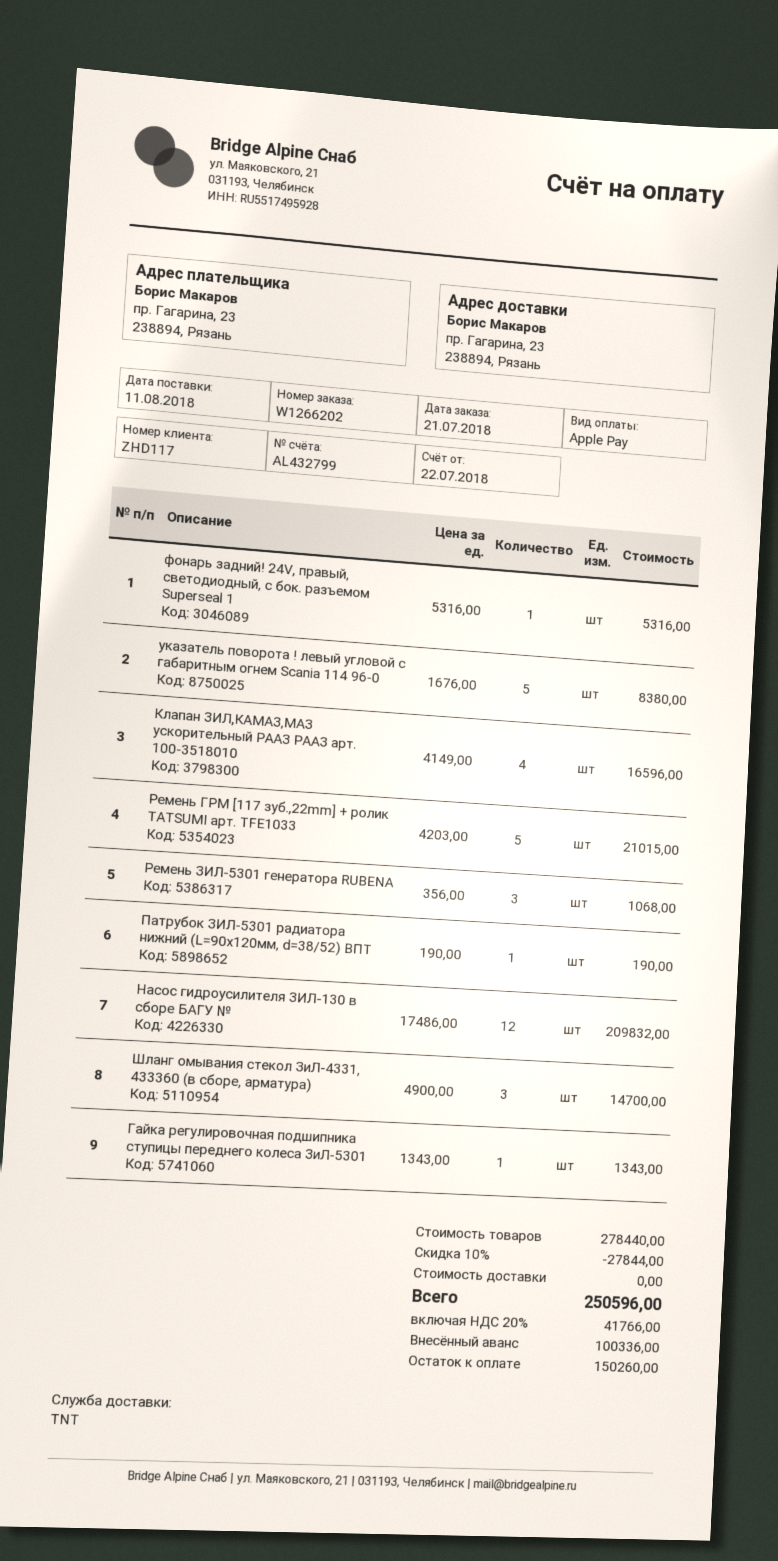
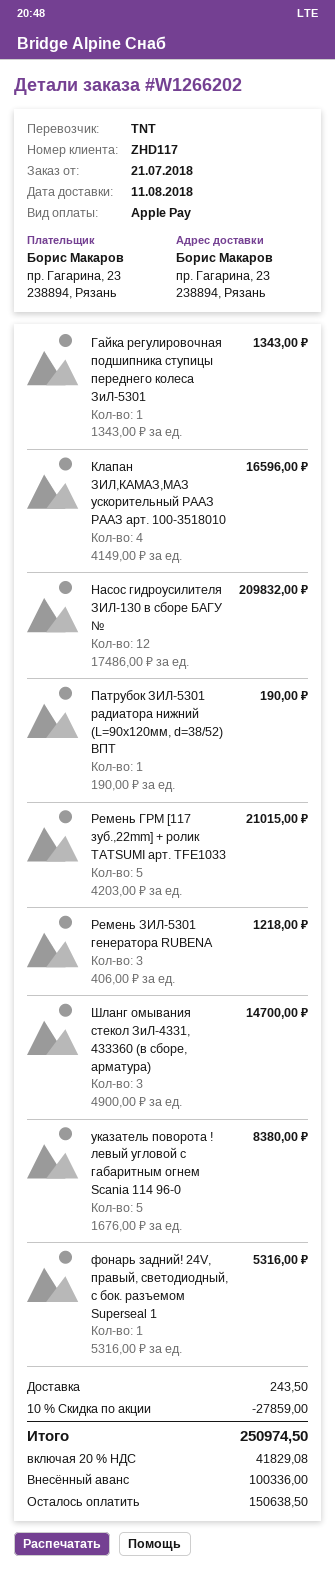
Ремень ЗИЛ-5301 генератора RUBENA: 3 x 356.00 = 1068.00 -> 3 x 406.00 = 1218.00
discount: 10% = 27844.00 -> 10% = 27859.00
shipping: 0.00 -> 243.50
tax: 20% = 41766.00 -> 20% = 41829.08
total: 250596.00 -> 250974.50
balance: 150260.00 -> 150638.50

